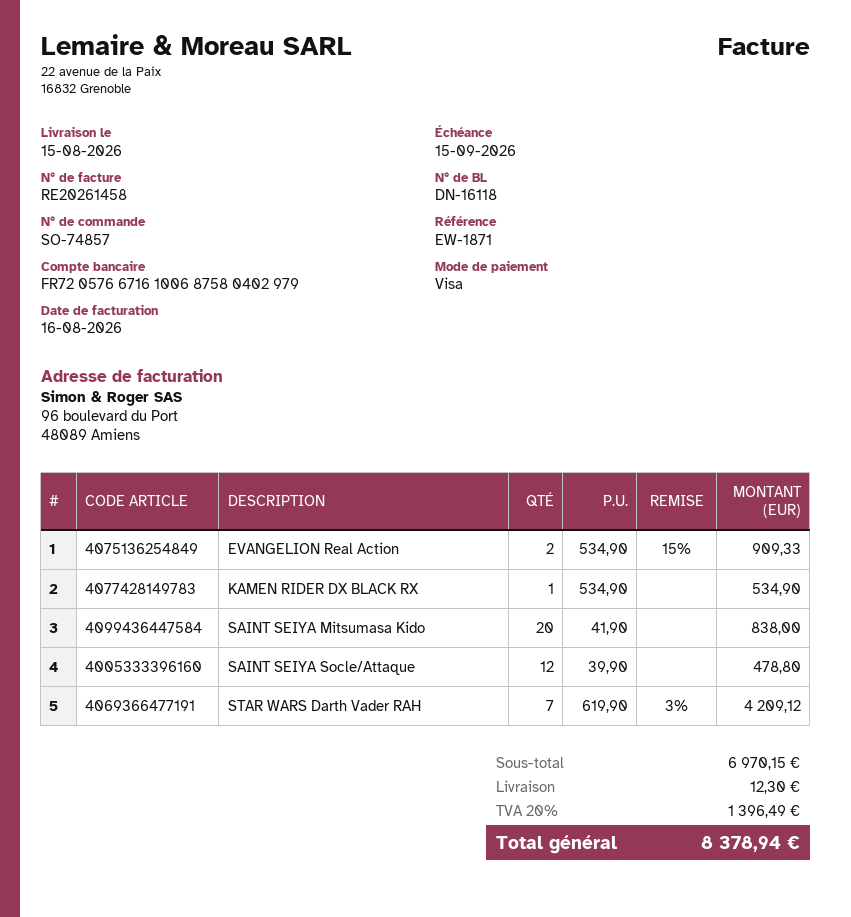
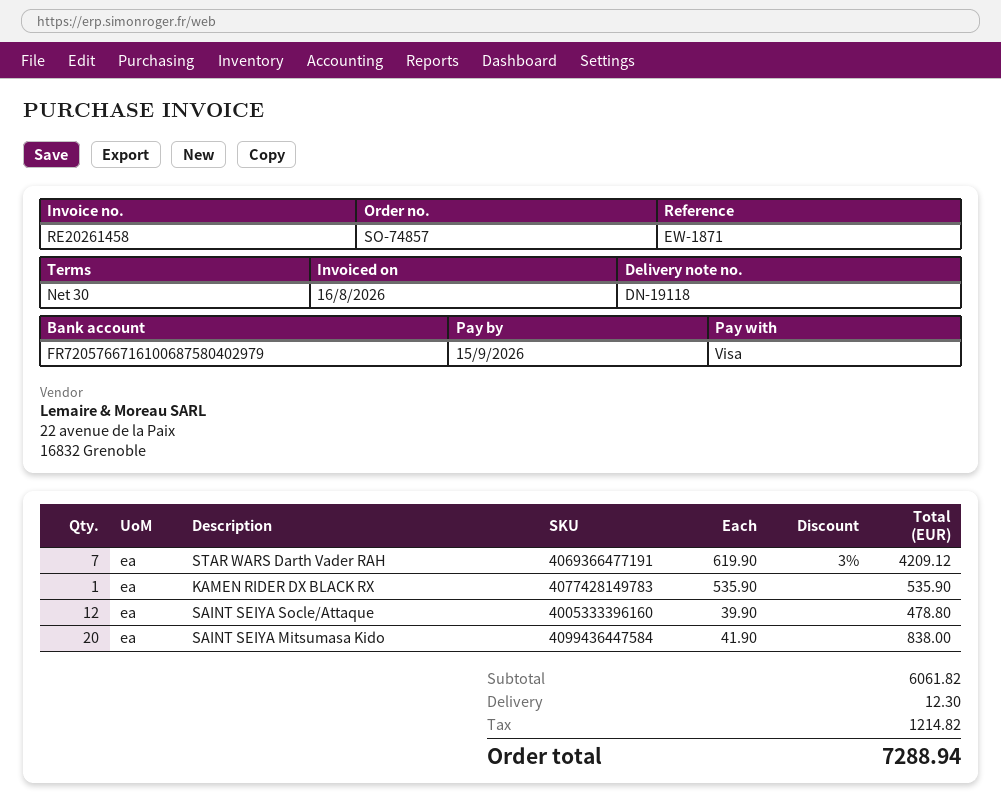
delivery note number: DN-16118 -> DN-19118
EVANGELION Real Action: 2 x 534.90 - 15% = 909.33 -> none
KAMEN RIDER DX BLACK RX: 1 x 534.90 = 534.90 -> 1 x 535.90 = 535.90
subtotal: 6970.15 -> 6061.82
tax: 1396.49 -> 1214.82
total: 8378.94 -> 7288.94

